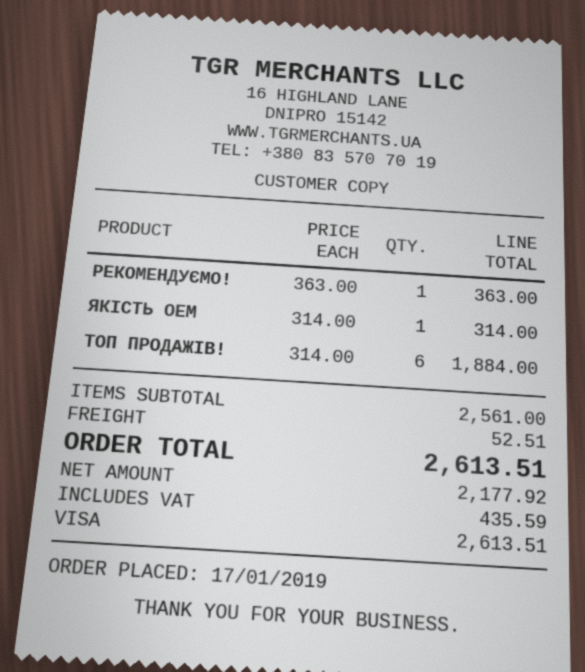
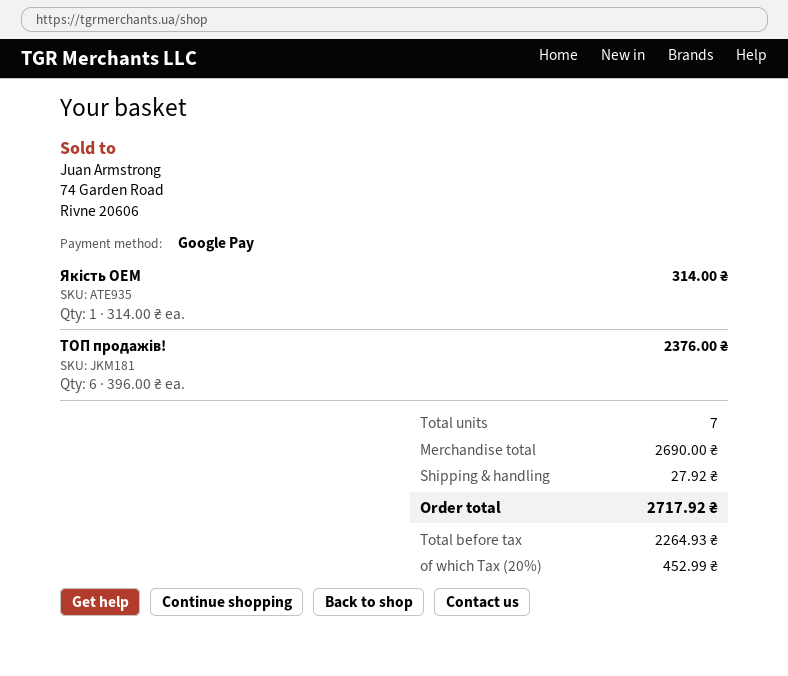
payment method: Visa -> Google Pay
РЕКОМЕНДУЄМО!: 1 x 363.00 = 363.00 -> none
ТОП ПРОДАЖІВ!: 6 x 314.00 = 1884.00 -> 6 x 396.00 = 2376.00
subtotal: 2561.00 -> 2690.00
shipping: 52.51 -> 27.92
net: 2177.92 -> 2264.93
tax: 435.59 -> 452.99
total: 2613.51 -> 2717.92

